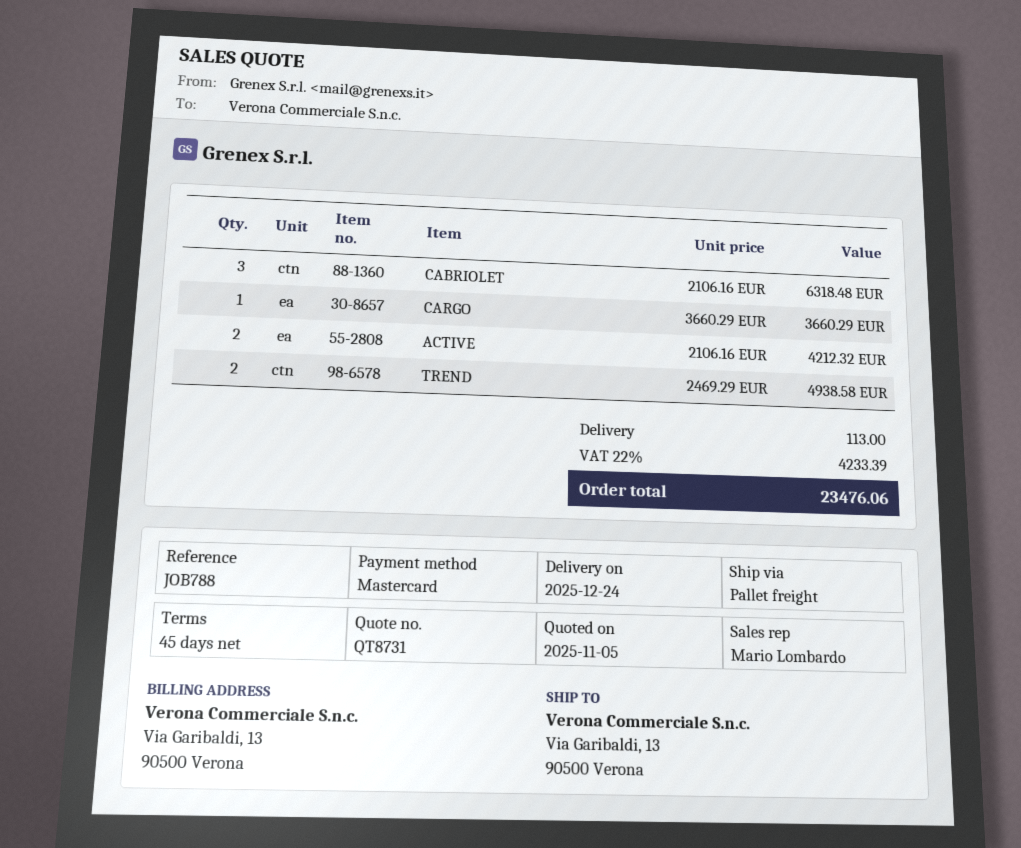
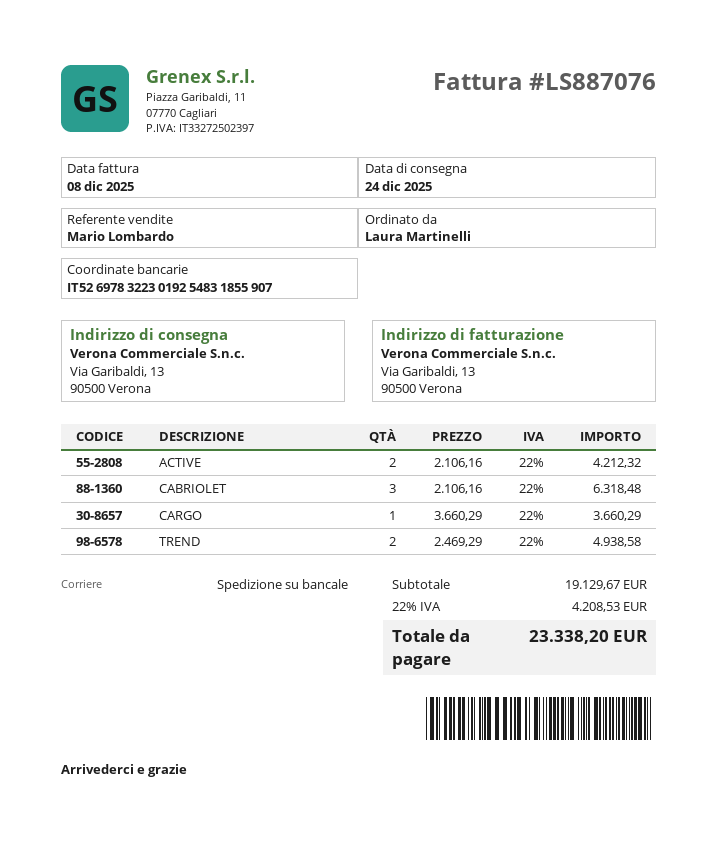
shipping: 113.00 -> none
tax: 22% = 4233.39 -> 22% = 4208.53
total: 23476.06 -> 23338.20

